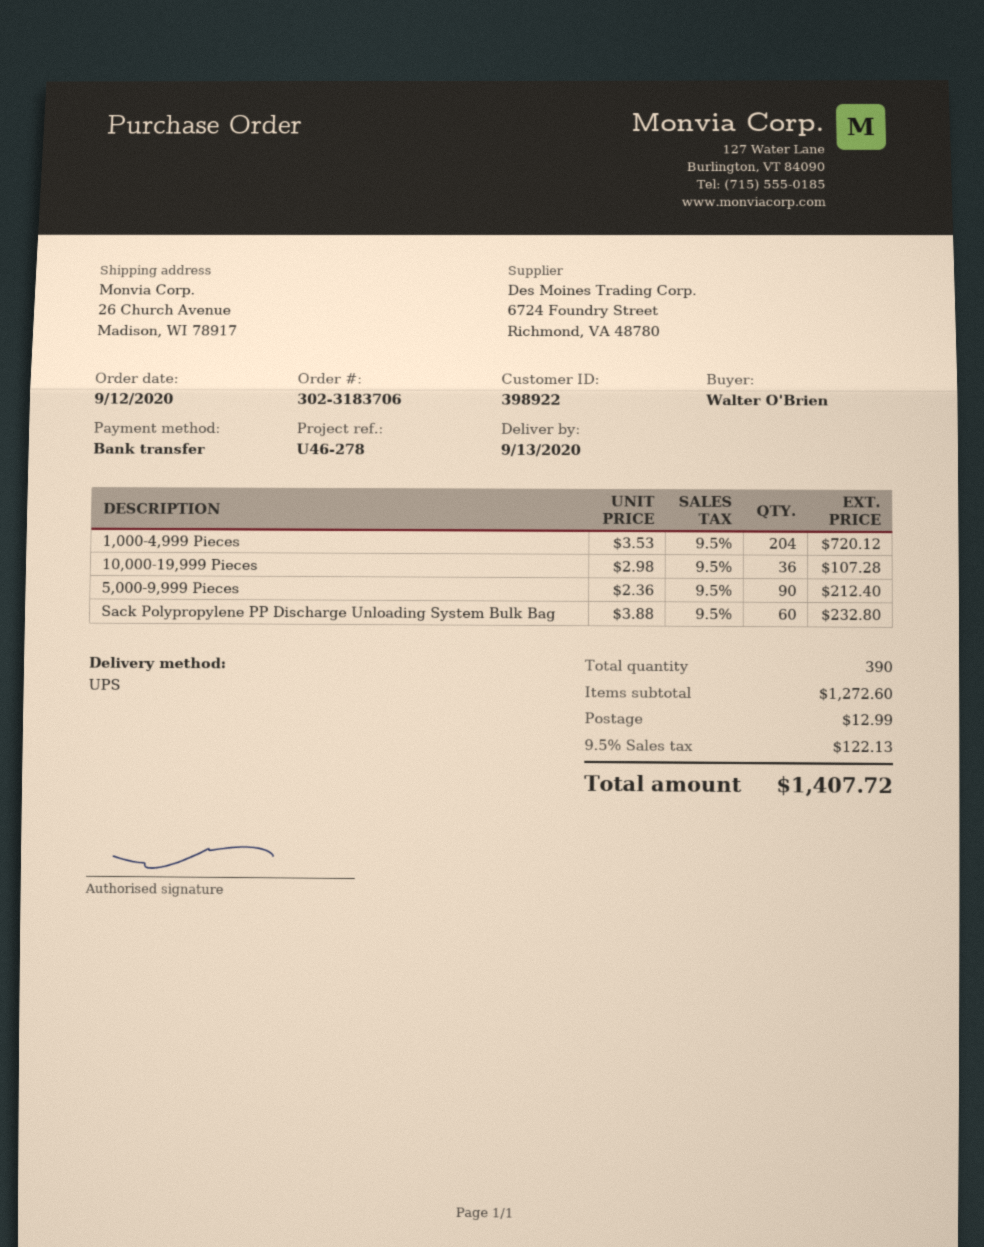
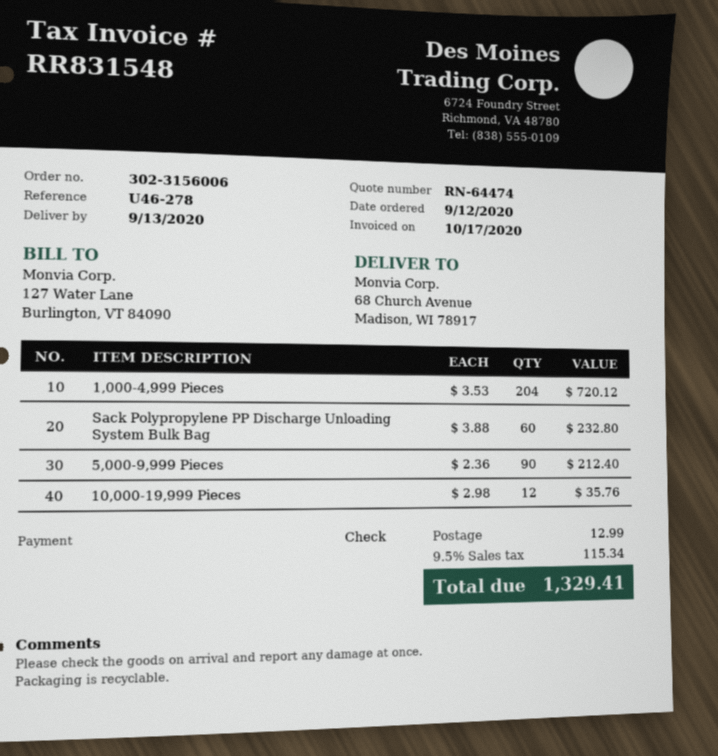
order number: 302-3183706 -> 302-3156006
payment method: bank transfer -> cheque
ship to: 26 Church Avenue, Madison, WI 78917 -> 68 Church Avenue, Madison, WI 78917
10,000-19,999 Pieces: 36 x 2.98 = 107.28 -> 12 x 2.98 = 35.76
tax: 9.5% = 122.13 -> 9.5% = 115.34
total: 1407.72 -> 1329.41

